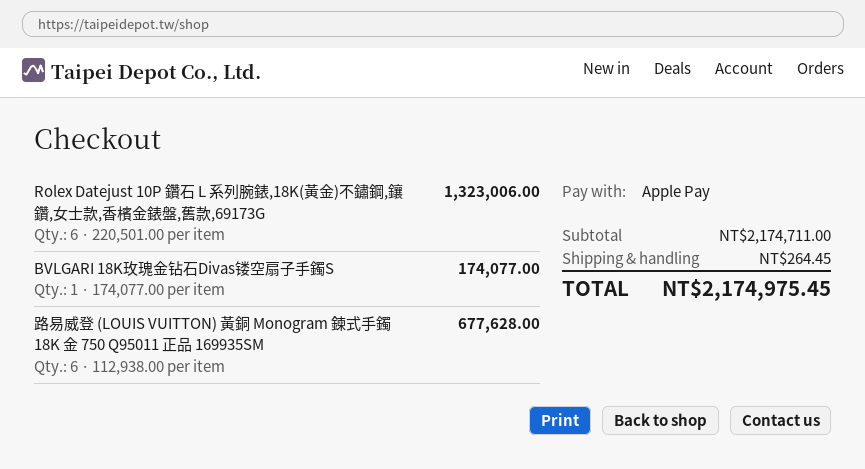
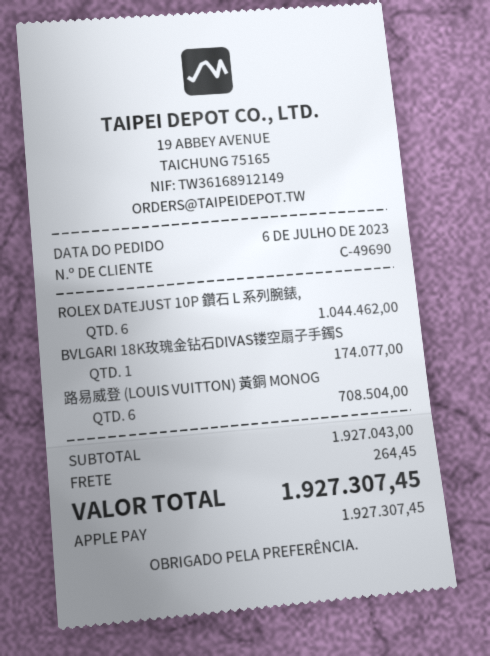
Rolex Datejust 10P 鑽石 L 系列腕錶,18K(黃金)不鏽鋼,鑲鑽,女士款,香檳金錶盤,舊款,69173G: 6 for 1323006.00 -> 6 for 1044462.00
路易威登 (LOUIS VUITTON) 黃銅 Monogram 鍊式手鐲 18K 金 750 Q95011 正品 169935SM: 6 for 677628.00 -> 6 for 708504.00
subtotal: 2174711.00 -> 1927043.00
total: 2174975.45 -> 1927307.45

